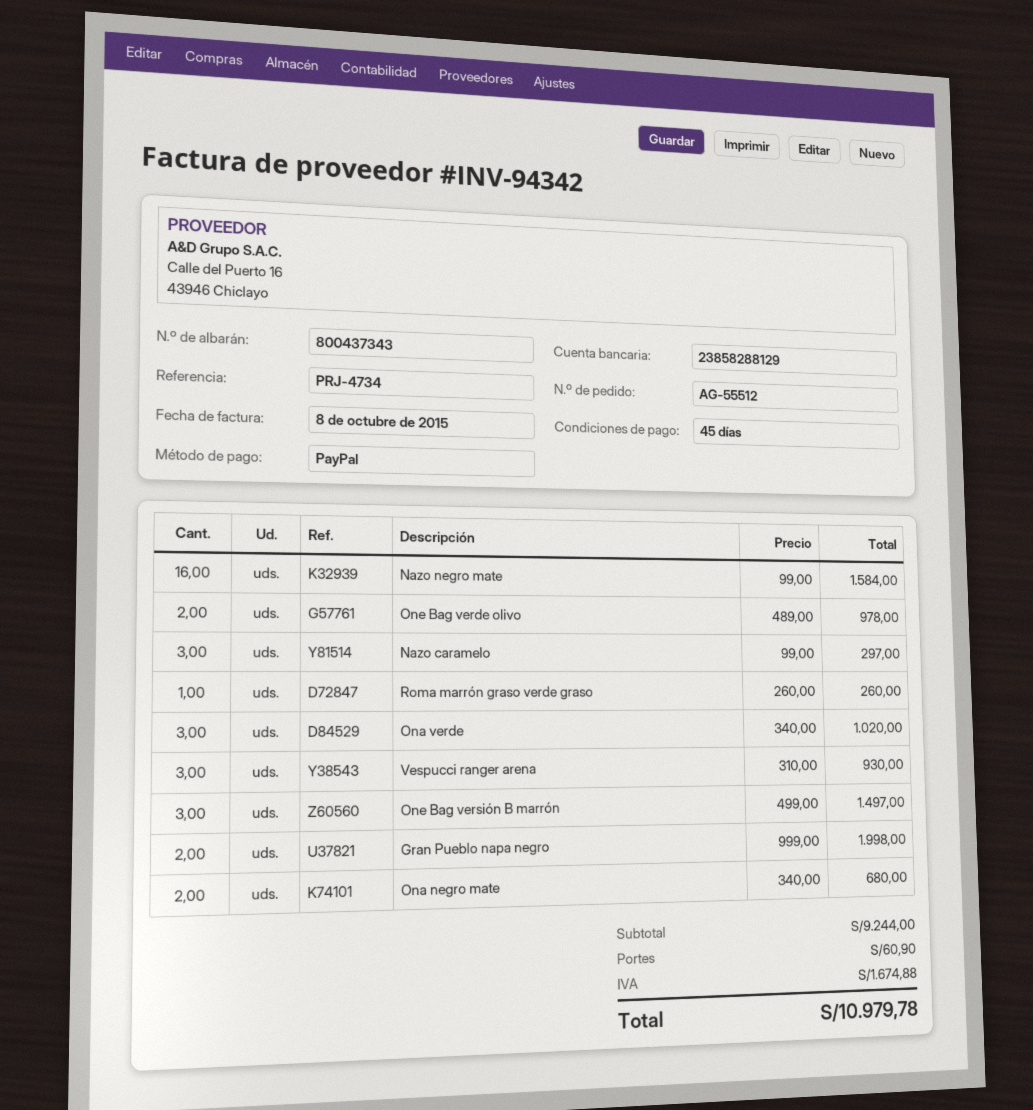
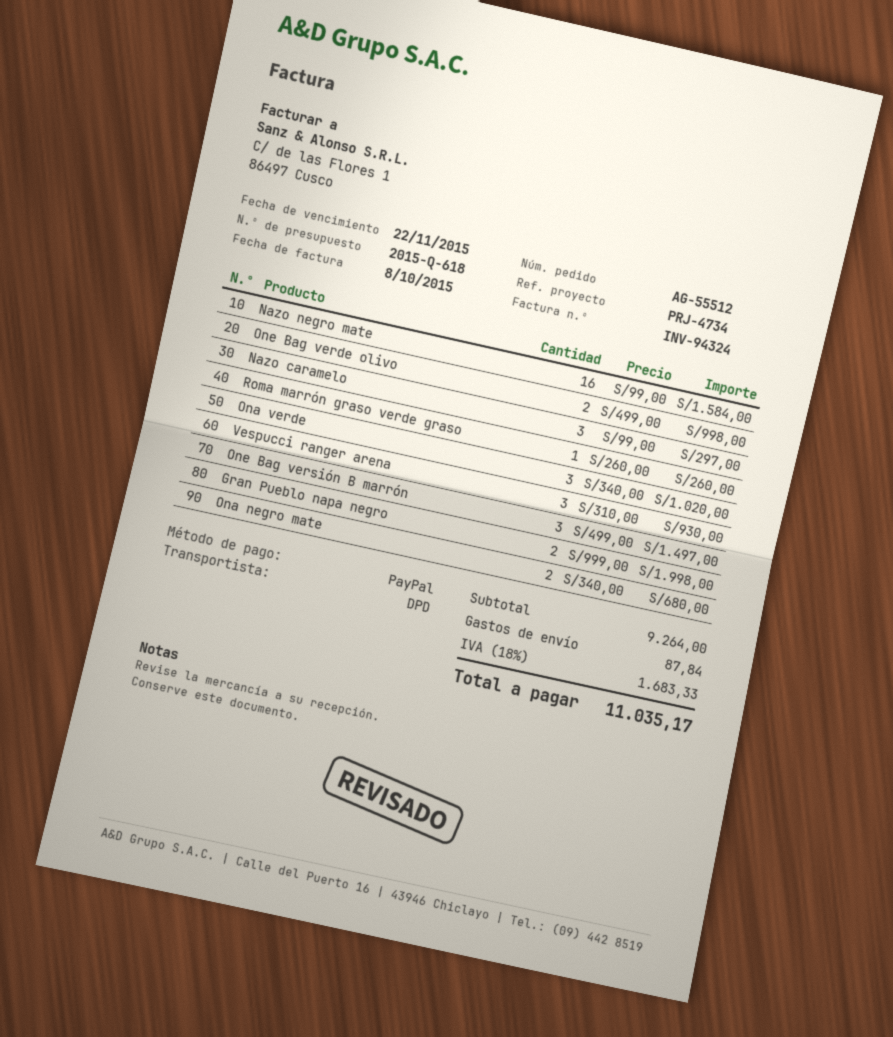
invoice number: INV-94342 -> INV-94324
One Bag verde olivo: 2 x 489.00 = 978.00 -> 2 x 499.00 = 998.00
subtotal: 9244.00 -> 9264.00
shipping: 60.90 -> 87.84
tax: 1674.88 -> 1683.33
total: 10979.78 -> 11035.17

